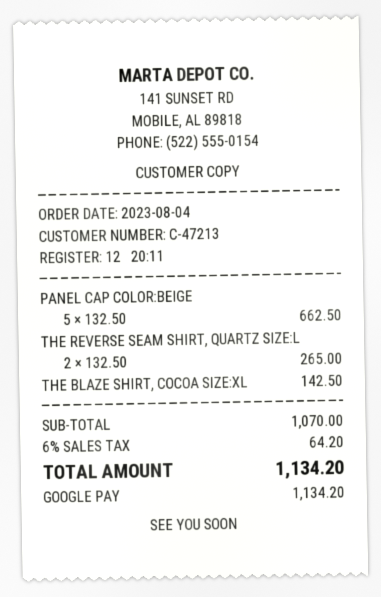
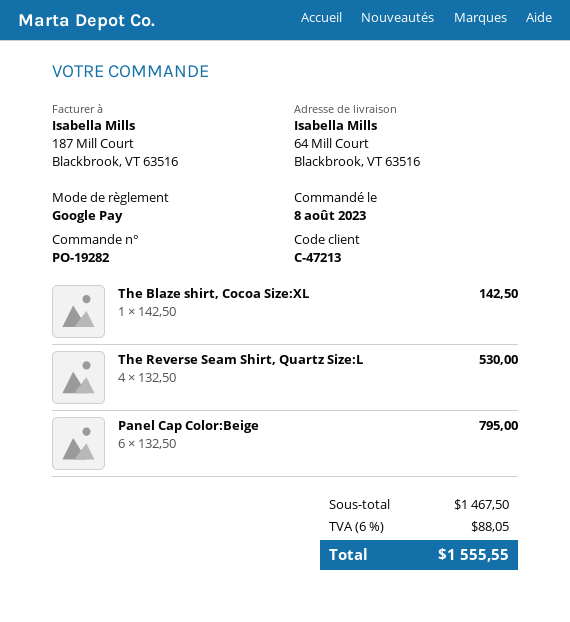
order date: 2023-08-04 -> 2023-08-08
PANEL CAP COLOR:BEIGE: 5 x 132.50 = 662.50 -> 6 x 132.50 = 795.00
THE REVERSE SEAM SHIRT, QUARTZ SIZE:L: 2 x 132.50 = 265.00 -> 4 x 132.50 = 530.00
subtotal: 1070.00 -> 1467.50
tax: 6% = 64.20 -> 6% = 88.05
total: 1134.20 -> 1555.55

